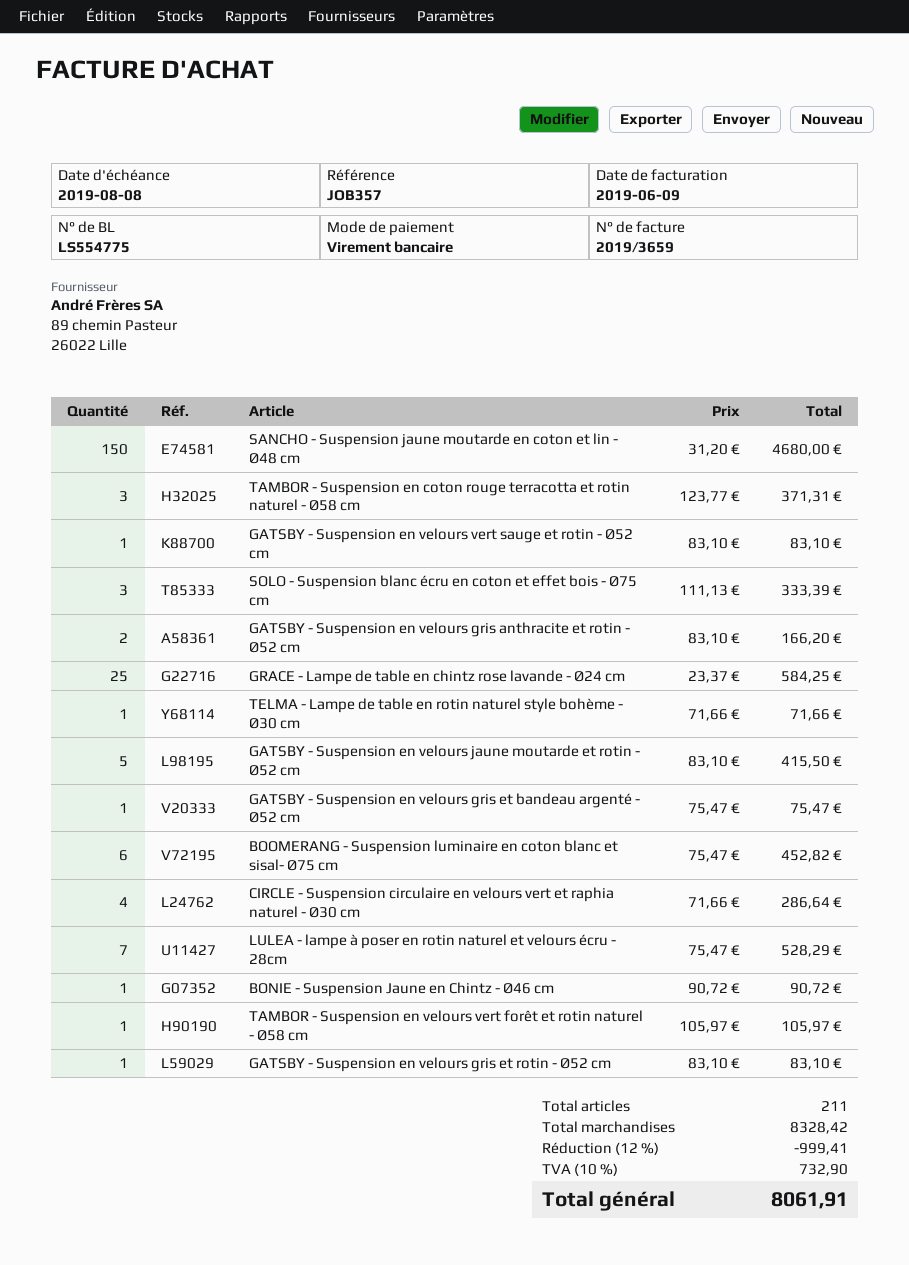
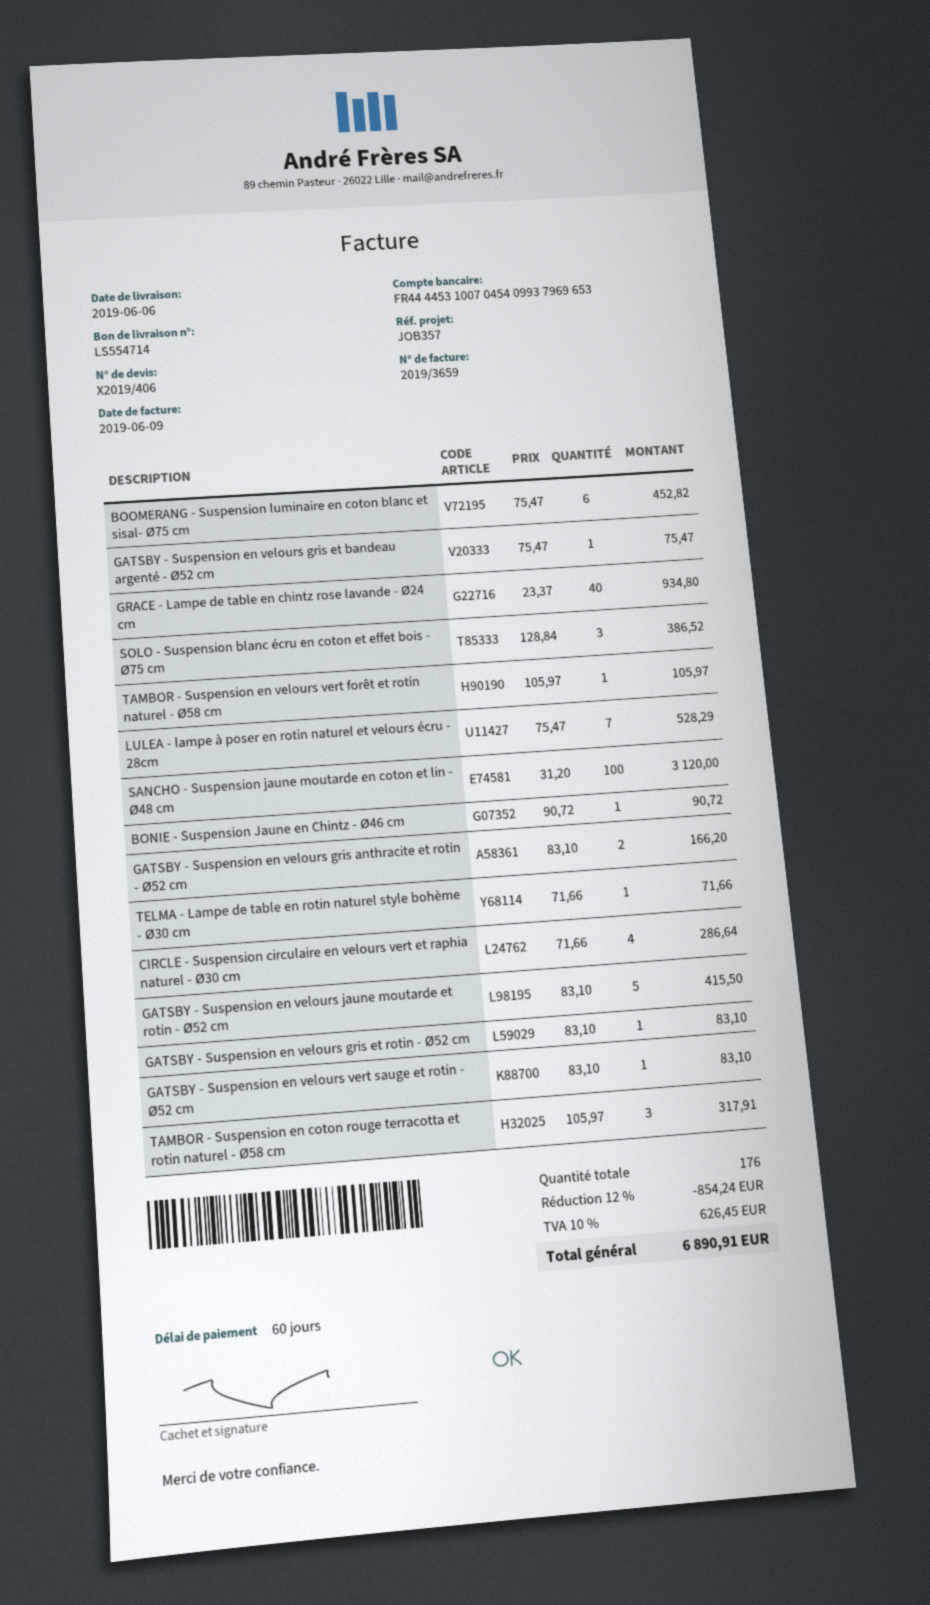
delivery note number: LS554775 -> LS554714
SANCHO - Suspension jaune moutarde en coton et lin - Ø48 cm: 150 x 31.20 = 4680.00 -> 100 x 31.20 = 3120.00
TAMBOR - Suspension en coton rouge terracotta et rotin naturel - Ø58 cm: 3 x 123.77 = 371.31 -> 3 x 105.97 = 317.91
SOLO - Suspension blanc écru en coton et effet bois - Ø75 cm: 3 x 111.13 = 333.39 -> 3 x 128.84 = 386.52
GRACE - Lampe de table en chintz rose lavande - Ø24 cm: 25 x 23.37 = 584.25 -> 40 x 23.37 = 934.80
total quantity: 211 -> 176
discount: 12% = 999.41 -> 12% = 854.24
tax: 10% = 732.90 -> 10% = 626.45
total: 8061.91 -> 6890.91

